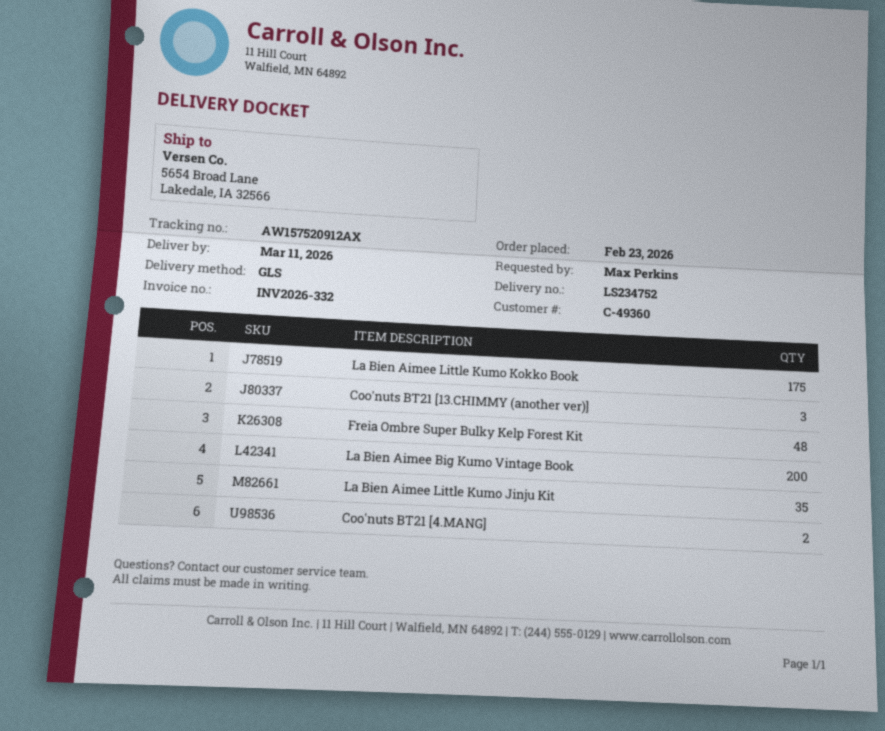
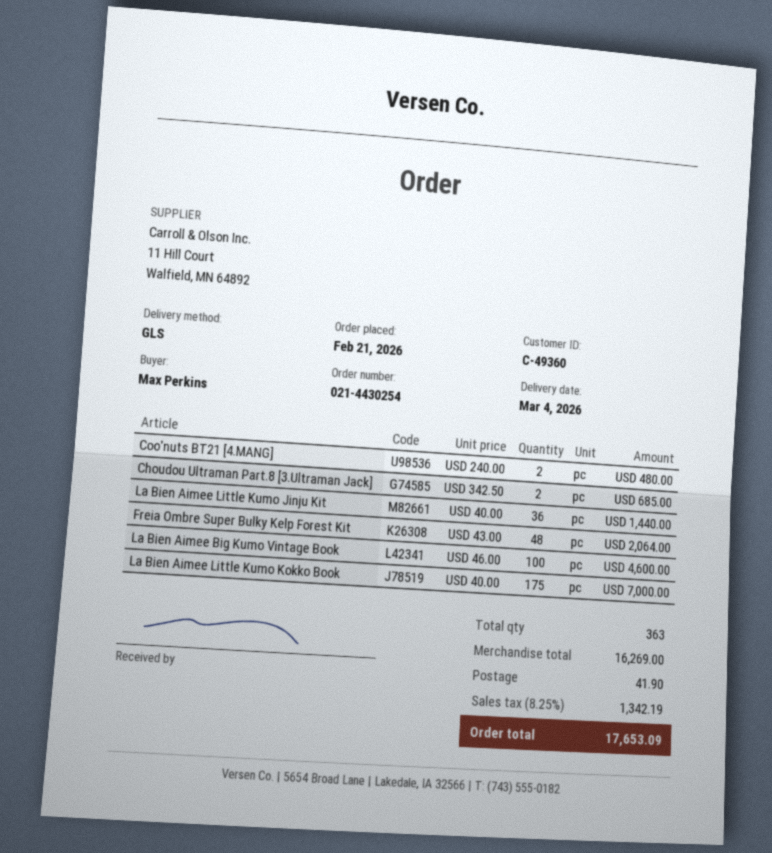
order date: 2026-02-23 -> 2026-02-21
delivery date: 2026-03-11 -> 2026-03-04
Coo'nuts BT21 [13.CHIMMY (another ver)]: 3 -> none
La Bien Aimee Big Kumo Vintage Book: 200 -> 100
La Bien Aimee Little Kumo Jinju Kit: 35 -> 36
Choudou Ultraman Part.8 [3.Ultraman Jack]: none -> 2

